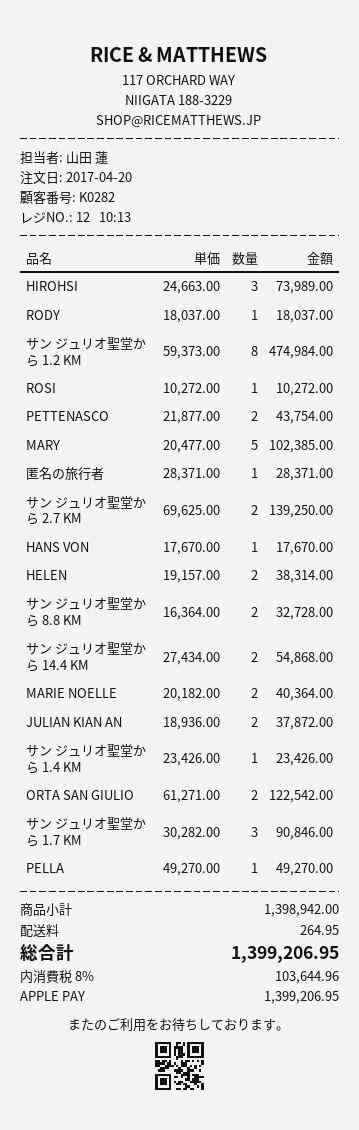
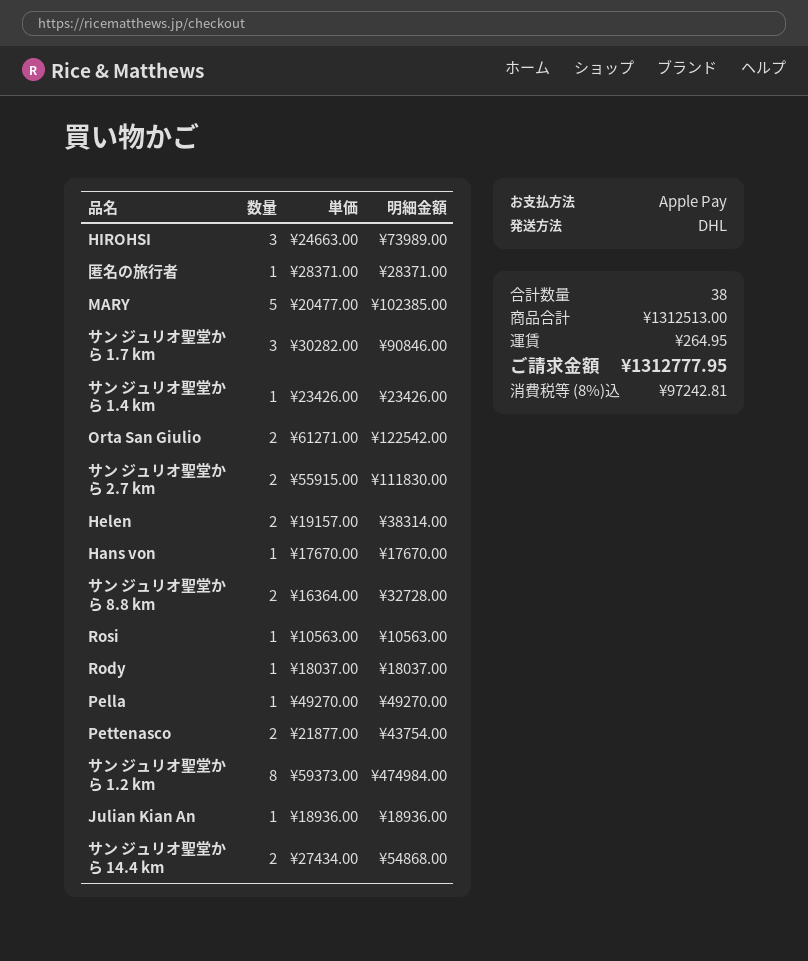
ROSI: 1 x 10272.00 = 10272.00 -> 1 x 10563.00 = 10563.00
サン ジュリオ聖堂から 2.7 KM: 2 x 69625.00 = 139250.00 -> 2 x 55915.00 = 111830.00
MARIE NOELLE: 2 x 20182.00 = 40364.00 -> none
JULIAN KIAN AN: 2 x 18936.00 = 37872.00 -> 1 x 18936.00 = 18936.00
subtotal: 1398942.00 -> 1312513.00
tax: 8% = 103644.96 -> 8% = 97242.81
total: 1399206.95 -> 1312777.95

